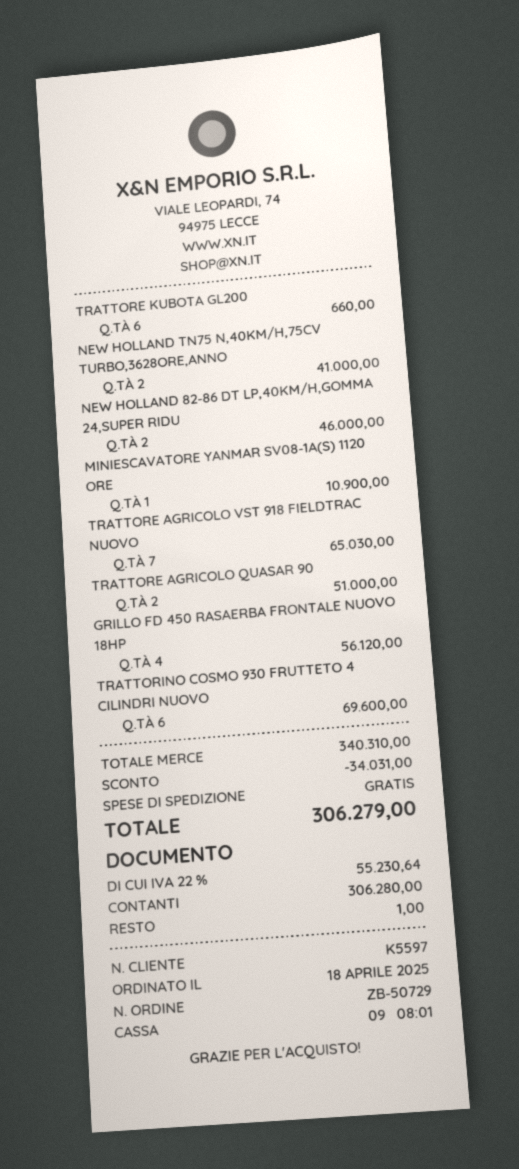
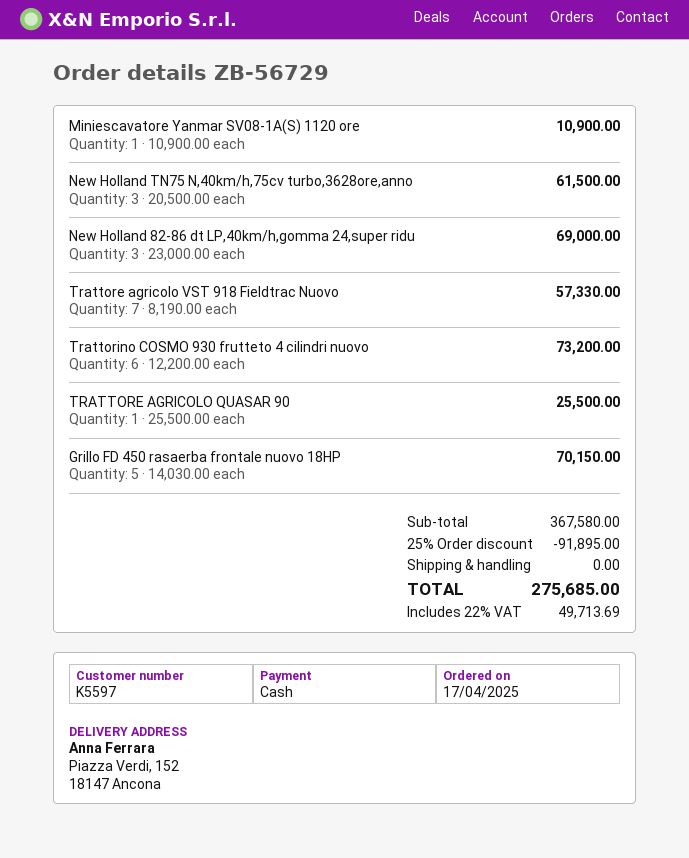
order number: ZB-50729 -> ZB-56729
order date: 2025-04-18 -> 2025-04-17
TRATTORE KUBOTA GL200: 6 for 660.00 -> none
NEW HOLLAND TN75 N,40KM/H,75CV TURBO,3628ORE,ANNO: 2 for 41000.00 -> 3 for 61500.00
NEW HOLLAND 82-86 DT LP,40KM/H,GOMMA 24,SUPER RIDU: 2 for 46000.00 -> 3 for 69000.00
TRATTORE AGRICOLO VST 918 FIELDTRAC NUOVO: 7 for 65030.00 -> 7 for 57330.00
TRATTORE AGRICOLO QUASAR 90: 2 for 51000.00 -> 1 for 25500.00
GRILLO FD 450 RASAERBA FRONTALE NUOVO 18HP: 4 for 56120.00 -> 5 for 70150.00
TRATTORINO COSMO 930 FRUTTETO 4 CILINDRI NUOVO: 6 for 69600.00 -> 6 for 73200.00
subtotal: 340310.00 -> 367580.00
discount: 34031.00 -> 91895.00
tax: 22% = 55230.64 -> 22% = 49713.69
total: 306279.00 -> 275685.00

